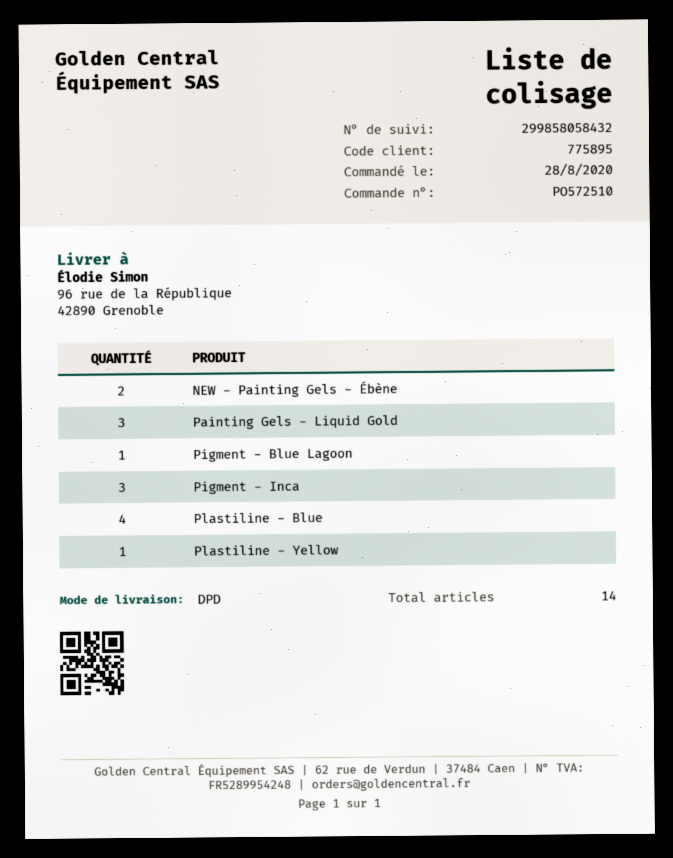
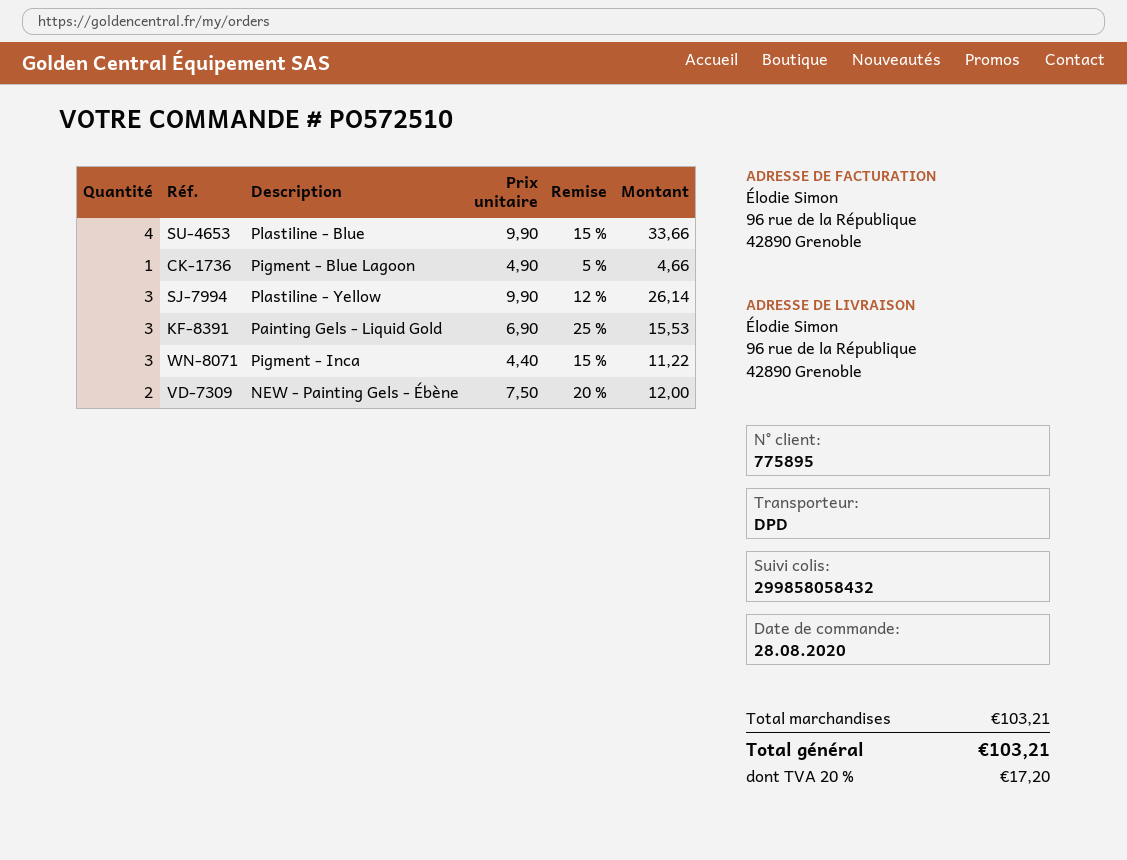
Plastiline - Yellow: 1 -> 3

